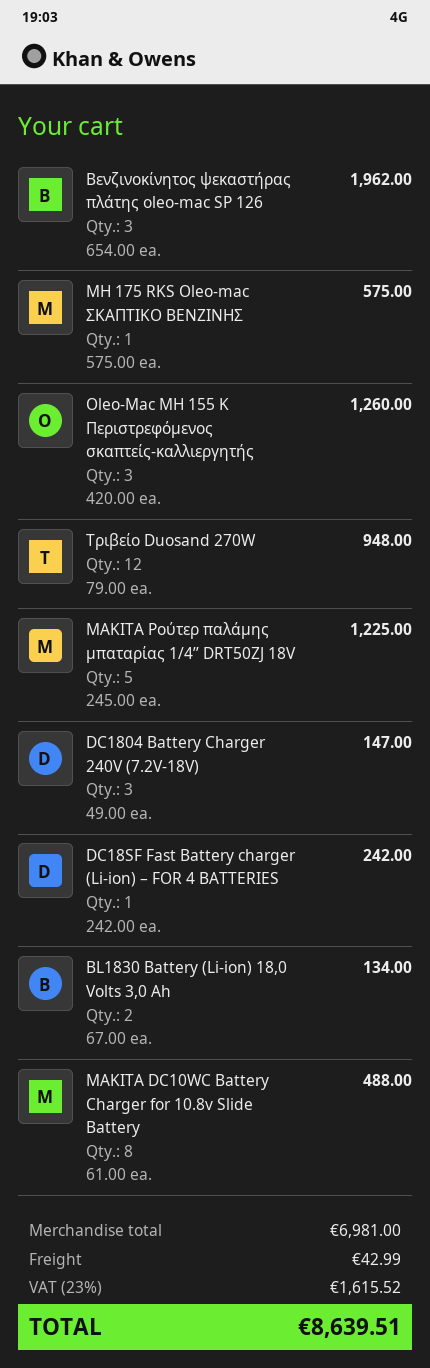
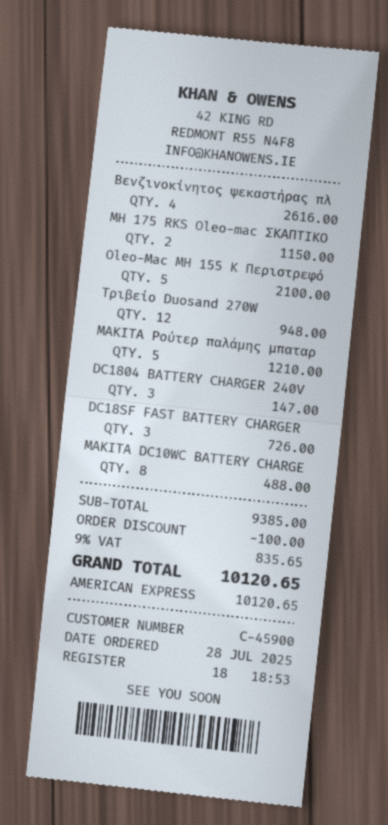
Βενζινοκίνητος ψεκαστήρας πλάτης oleo-mac SP 126: 3 for 1962.00 -> 4 for 2616.00
MH 175 RKS Oleo-mac ΣΚΑΠΤΙΚΟ ΒΕΝΖΙΝΗΣ: 1 for 575.00 -> 2 for 1150.00
Oleo-Mac MH 155 K Περιστρεφόμενος σκαπτείς-καλλιεργητής: 3 for 1260.00 -> 5 for 2100.00
MAKITA Ρούτερ παλάμης μπαταρίας 1/4’’ DRT50ZJ 18V: 5 for 1225.00 -> 5 for 1210.00
DC18SF Fast Battery charger (Li-ion) – FOR 4 BATTERIES: 1 for 242.00 -> 3 for 726.00
BL1830 Battery (Li-ion) 18,0 Volts 3,0 Ah: 2 for 134.00 -> none
subtotal: 6981.00 -> 9385.00
discount: none -> 100.00
shipping: 42.99 -> none
tax: 23% = 1615.52 -> 9% = 835.65
total: 8639.51 -> 10120.65

